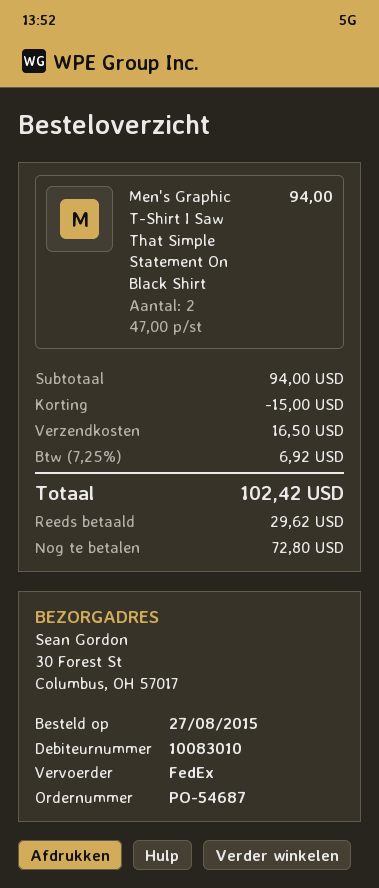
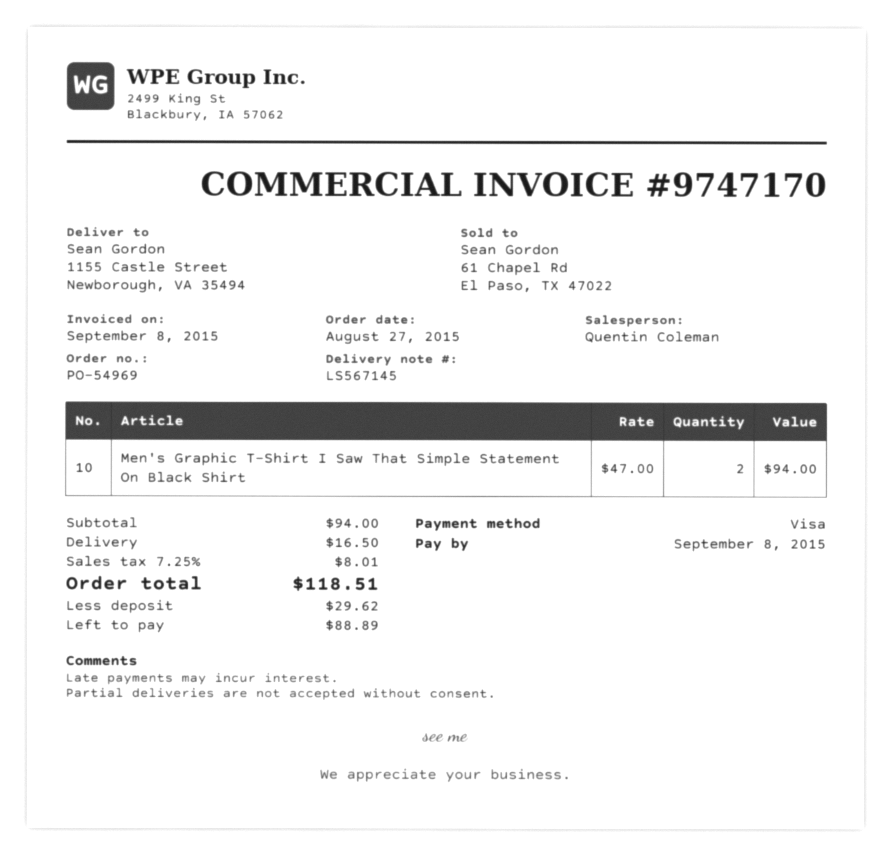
order number: PO-54687 -> PO-54969
ship to: 30 Forest St, Columbus, OH 57017 -> 1155 Castle Street, Newborough, VA 35494
discount: 15.00 -> none
tax: 7.25% = 6.92 -> 7.25% = 8.01
total: 102.42 -> 118.51
balance: 72.80 -> 88.89

